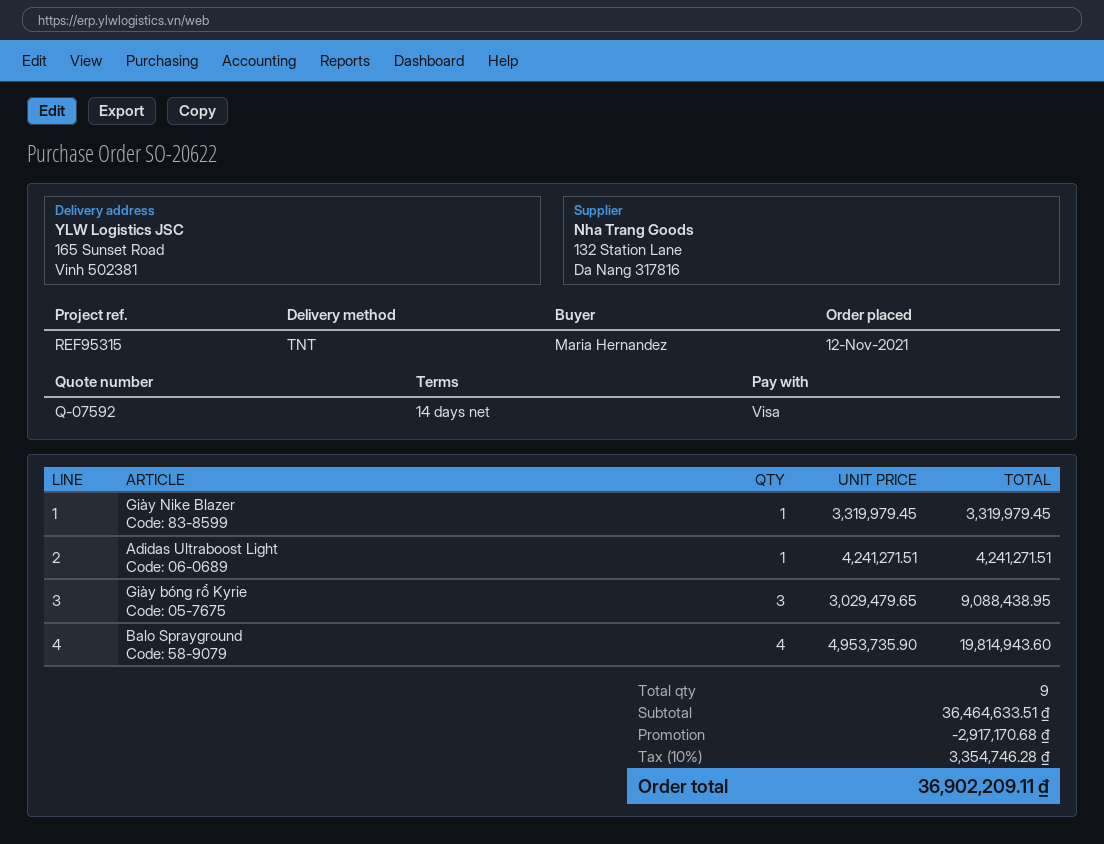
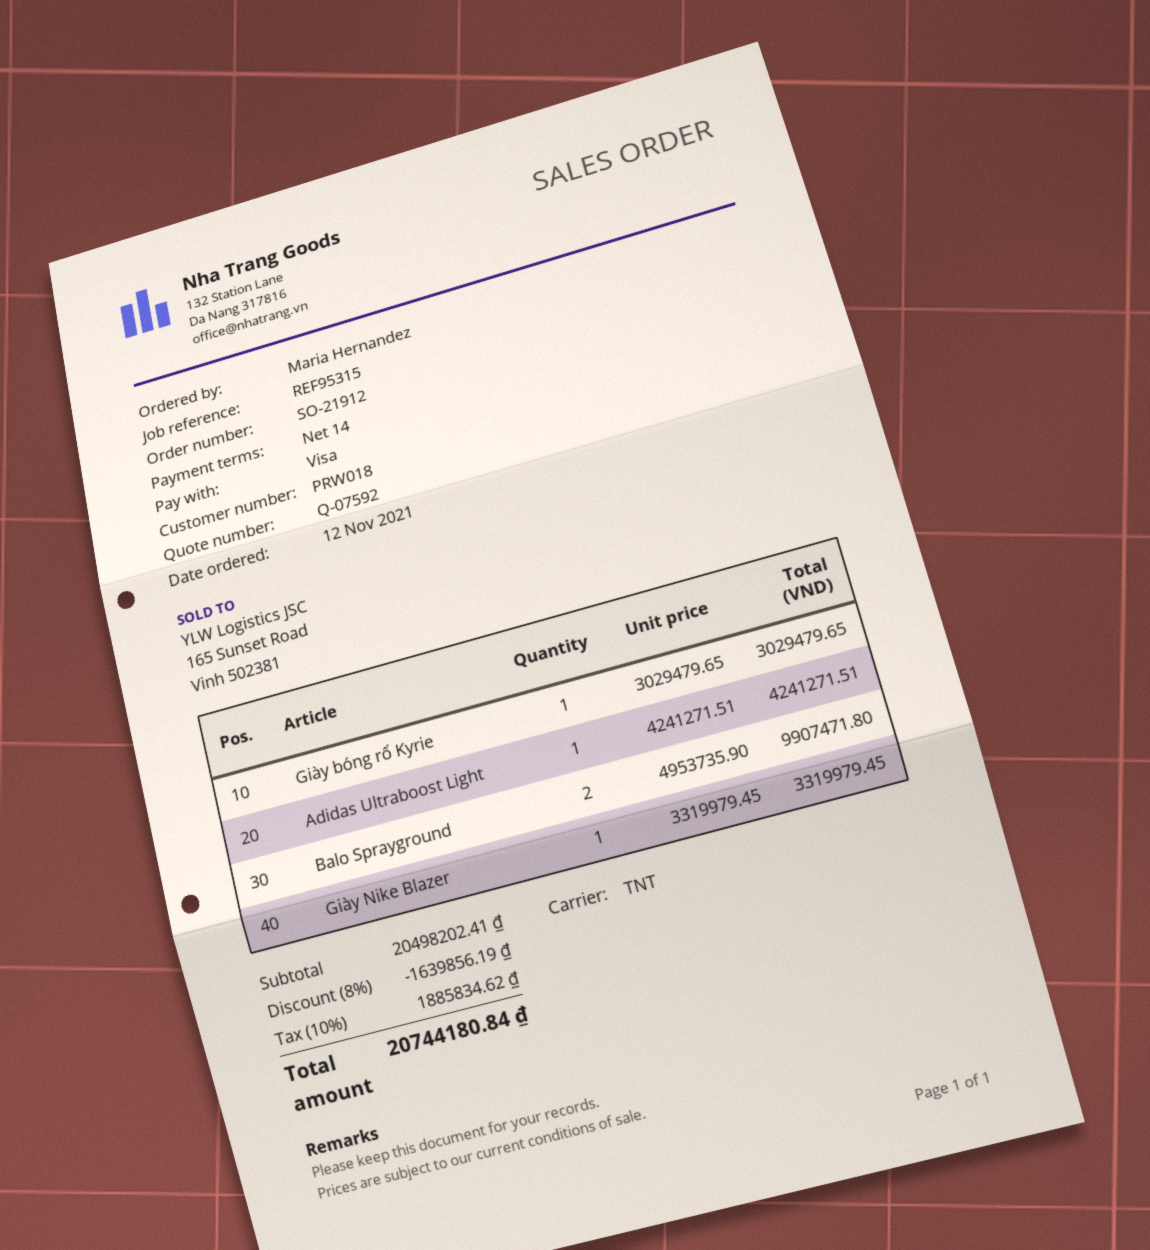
order number: SO-20622 -> SO-21912
Giày bóng rổ Kyrie: 3 x 3029479.65 = 9088438.95 -> 1 x 3029479.65 = 3029479.65
Balo Sprayground: 4 x 4953735.90 = 19814943.60 -> 2 x 4953735.90 = 9907471.80
subtotal: 36464633.51 -> 20498202.41
discount: 2917170.68 -> 1639856.19
tax: 10% = 3354746.28 -> 10% = 1885834.62
total: 36902209.11 -> 20744180.84

